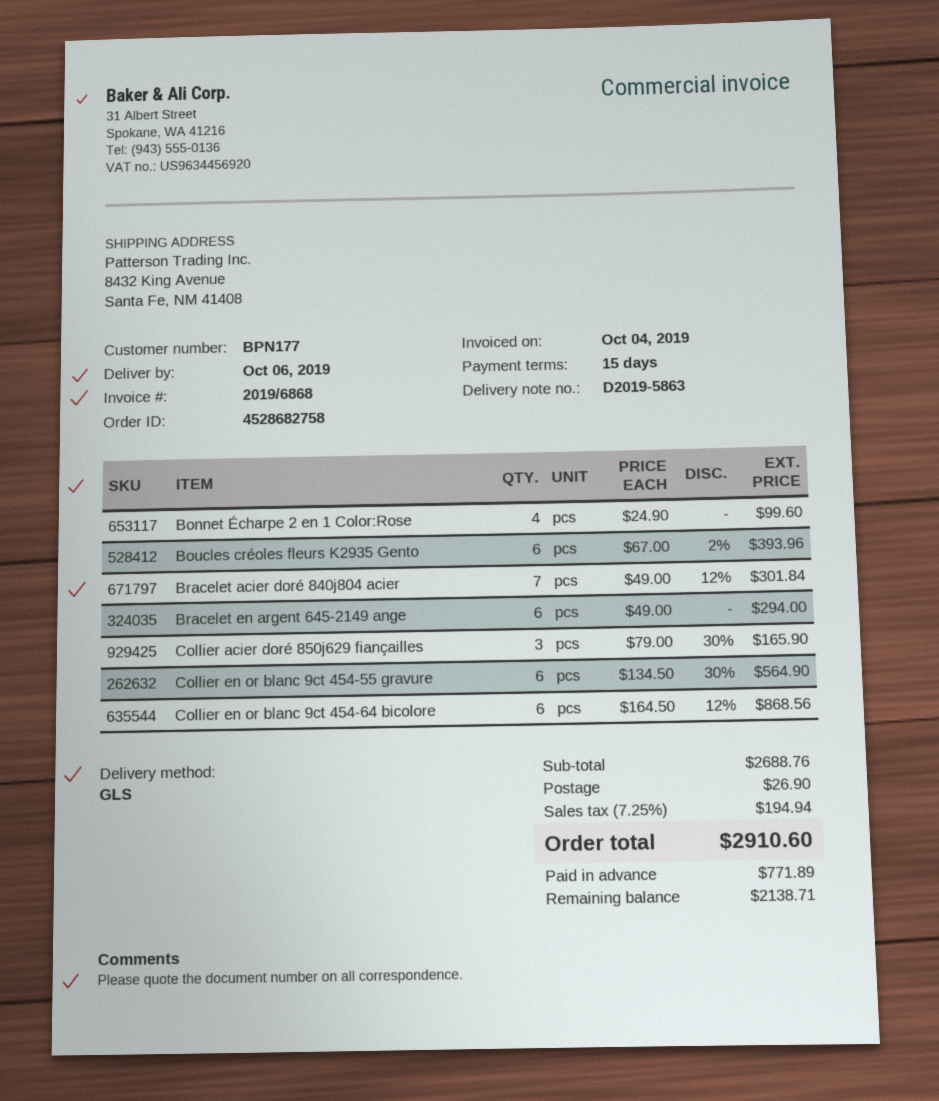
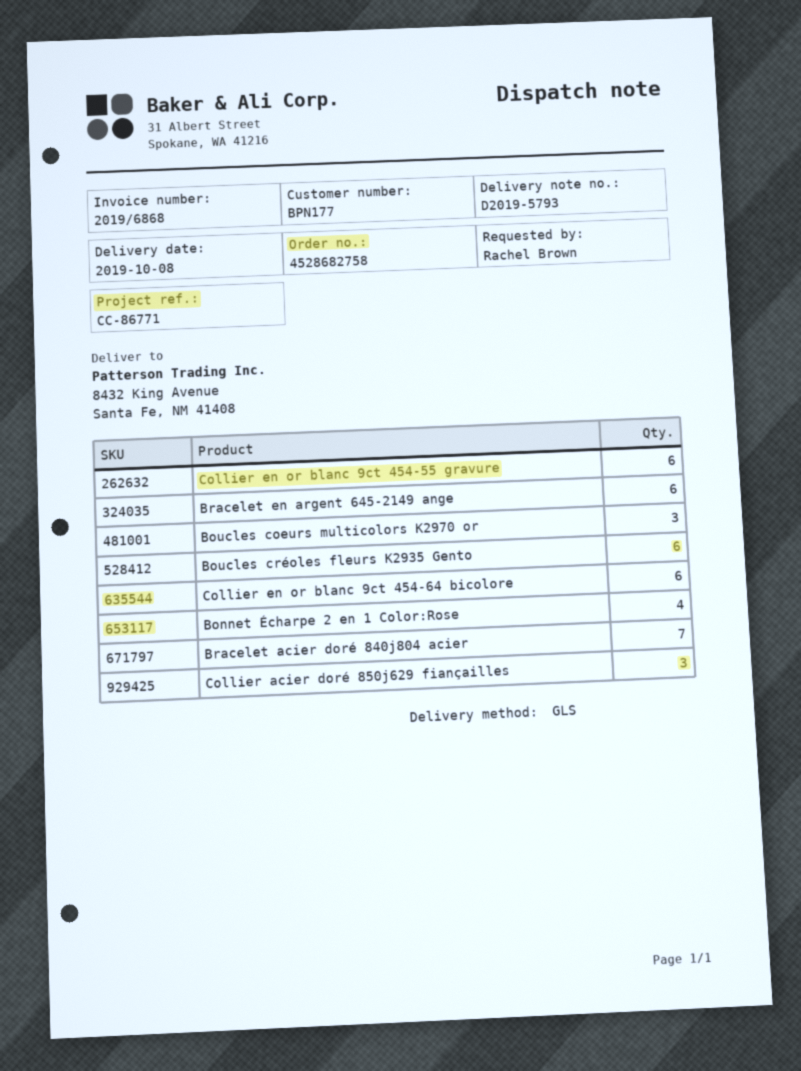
delivery note number: D2019-5863 -> D2019-5793
delivery date: 2019-10-06 -> 2019-10-08
Boucles coeurs multicolors K2970 or: none -> 3

